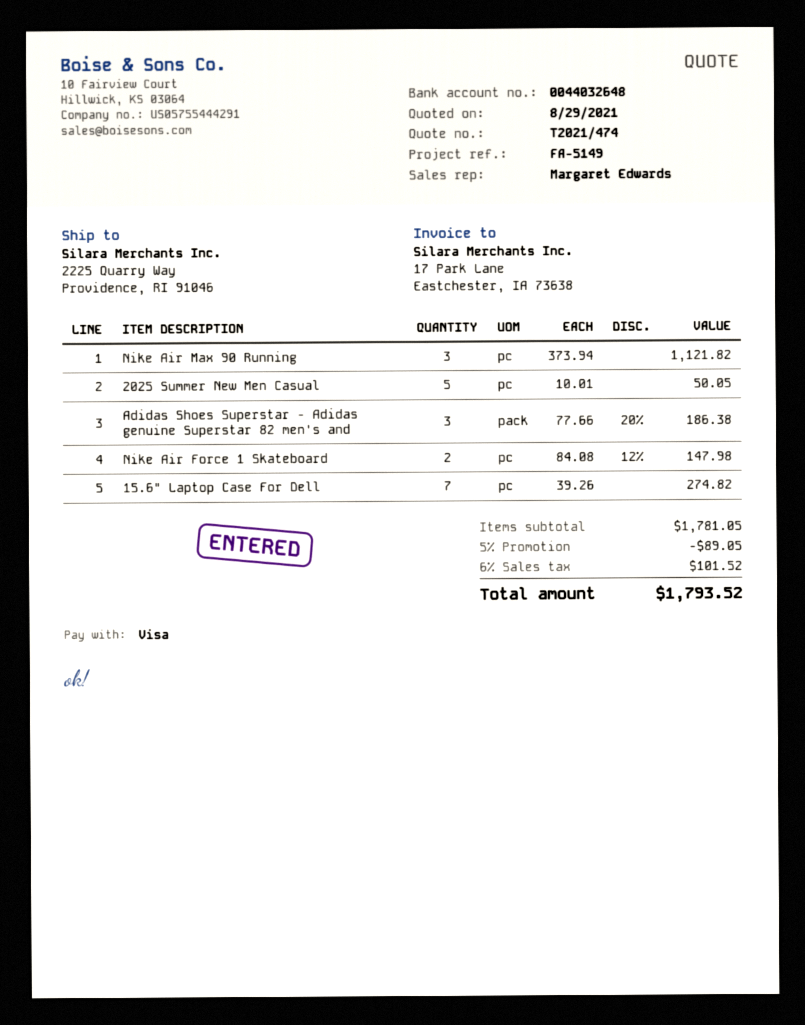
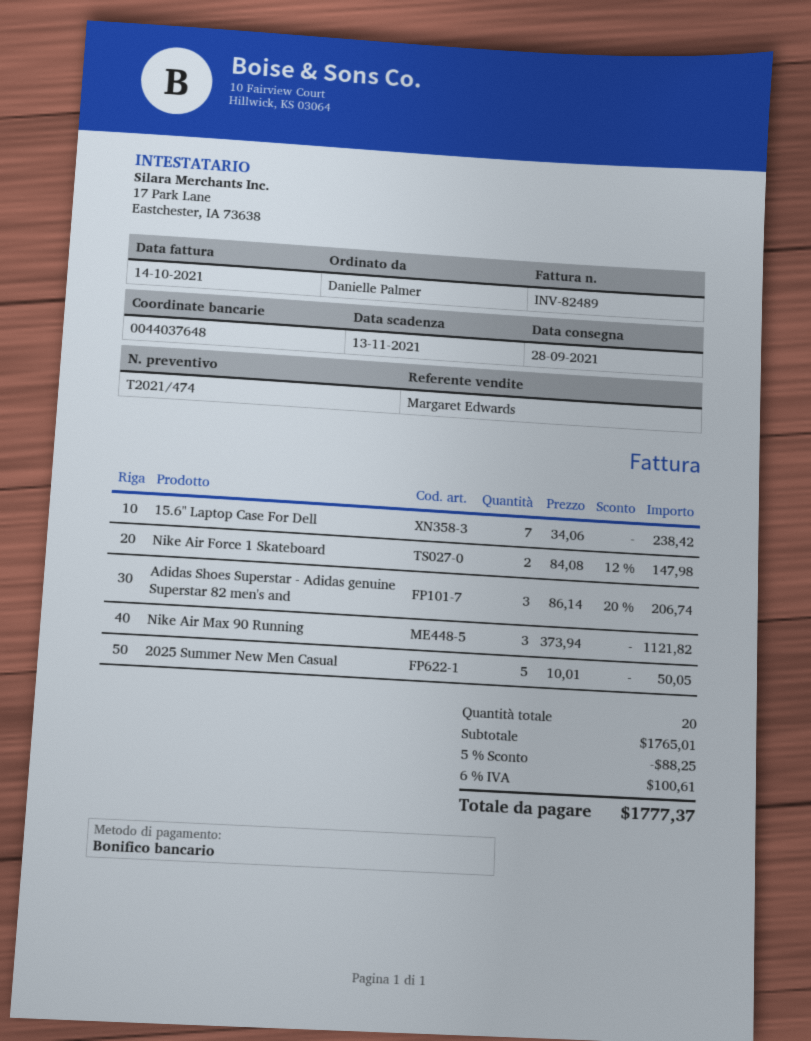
payment method: Visa -> bank transfer
bank account: 0044032648 -> 0044037648
Adidas Shoes Superstar - Adidas genuine Superstar 82 men's and: 3 x 77.66 - 20% = 186.38 -> 3 x 86.14 - 20% = 206.74
15.6" Laptop Case For Dell: 7 x 39.26 = 274.82 -> 7 x 34.06 = 238.42
subtotal: 1781.05 -> 1765.01
discount: 5% = 89.05 -> 5% = 88.25
tax: 6% = 101.52 -> 6% = 100.61
total: 1793.52 -> 1777.37

